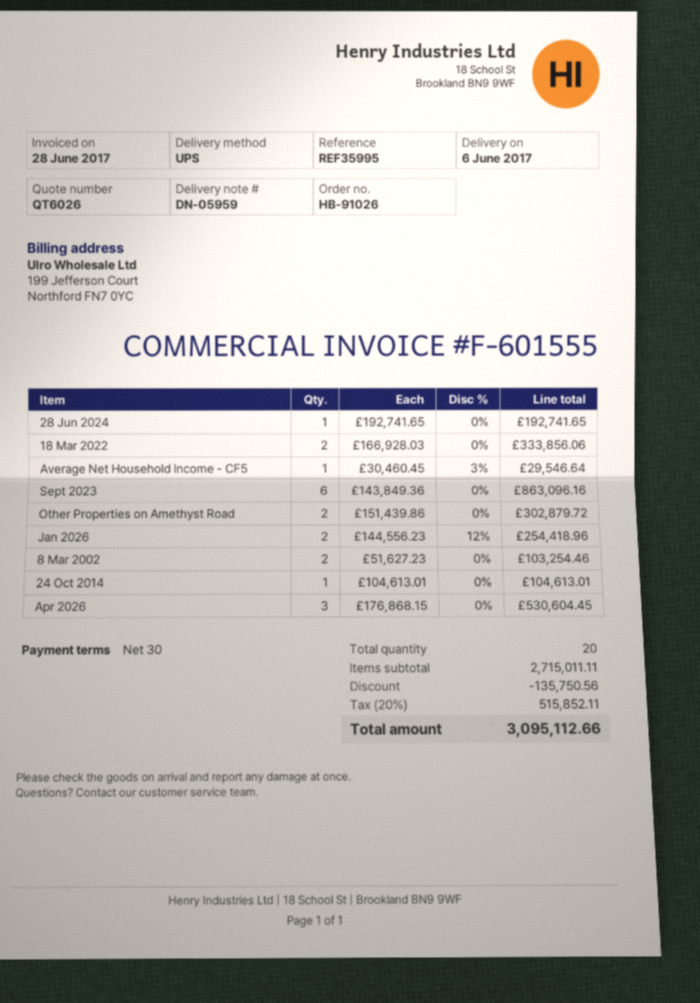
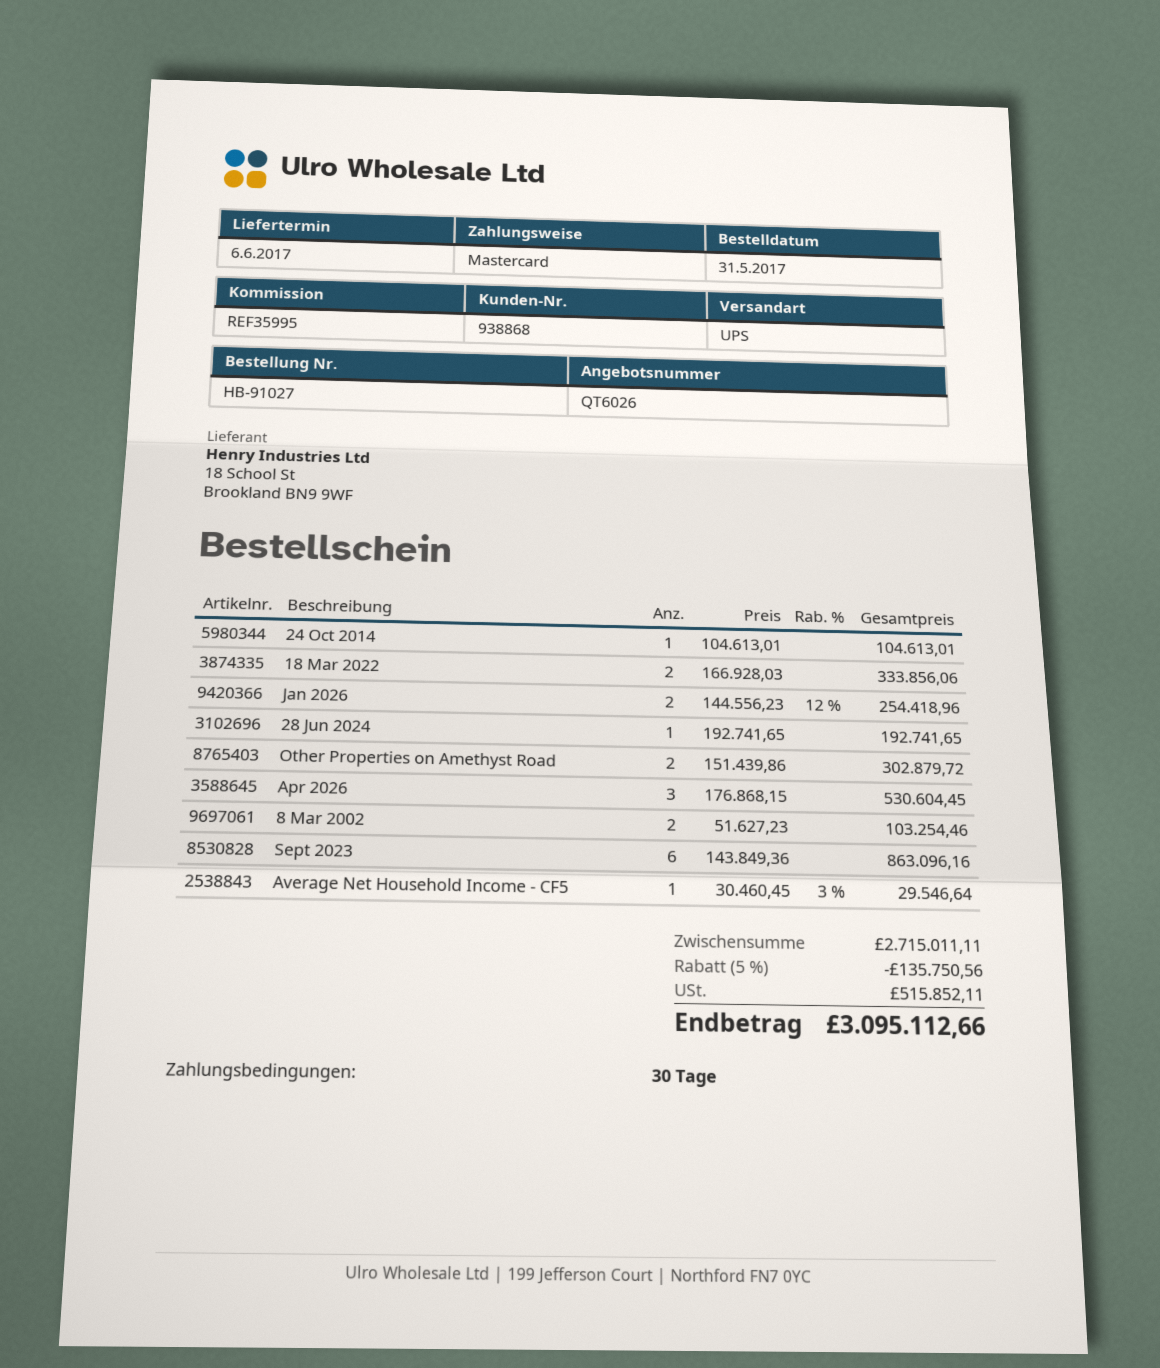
order number: HB-91026 -> HB-91027

